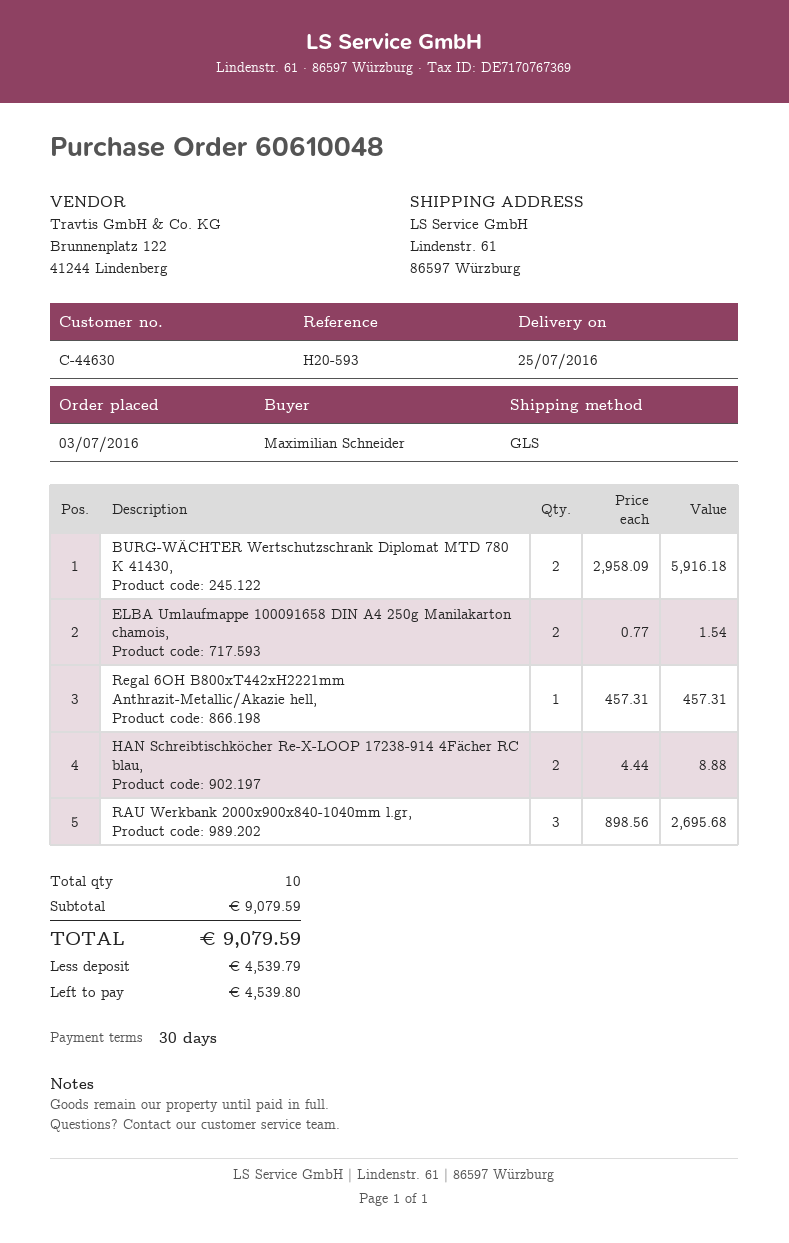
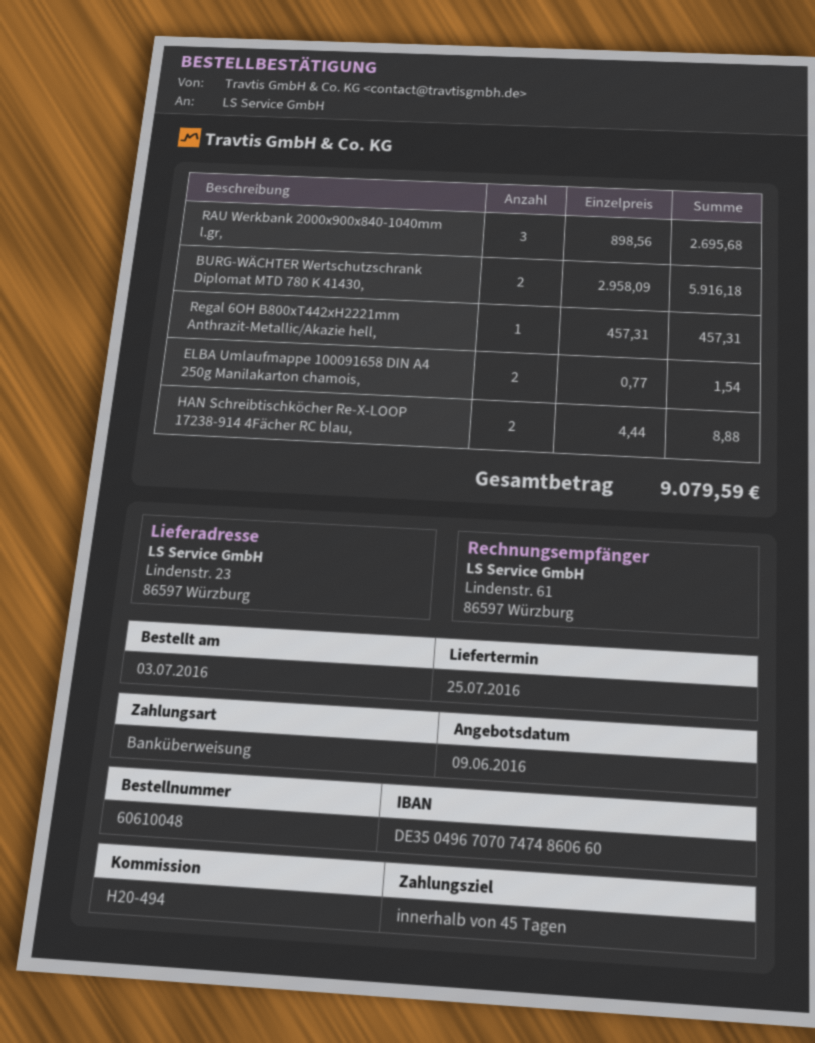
payment terms: 30 days -> 45 days
reference: H20-593 -> H20-494
ship to: Lindenstr. 61, 86597 Würzburg -> Lindenstr. 23, 86597 Würzburg

